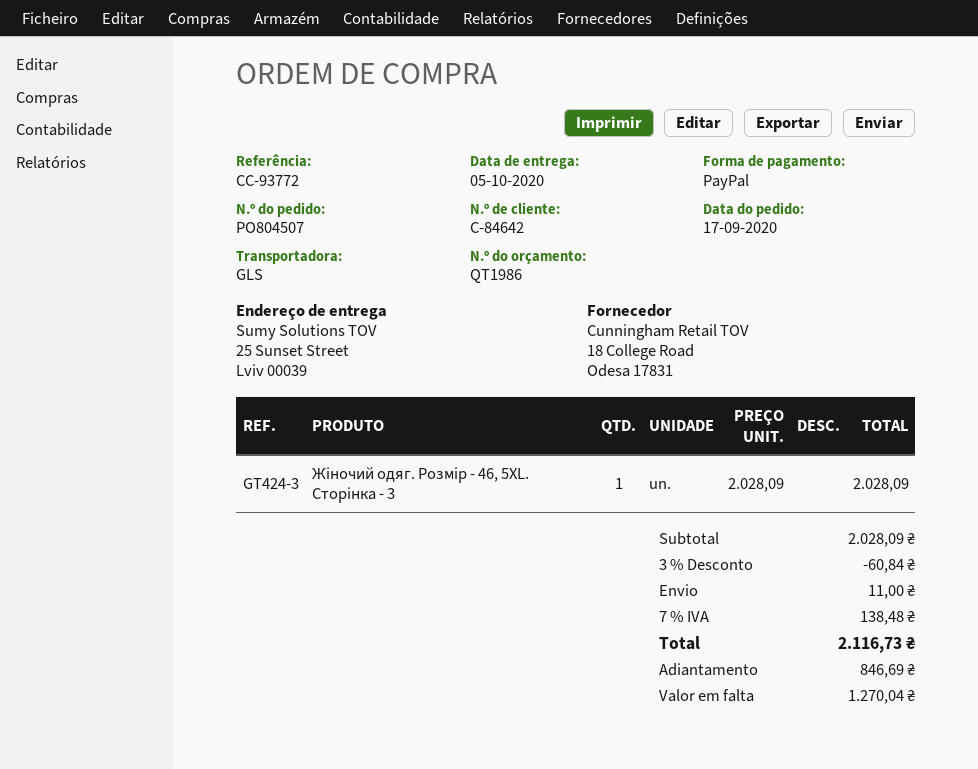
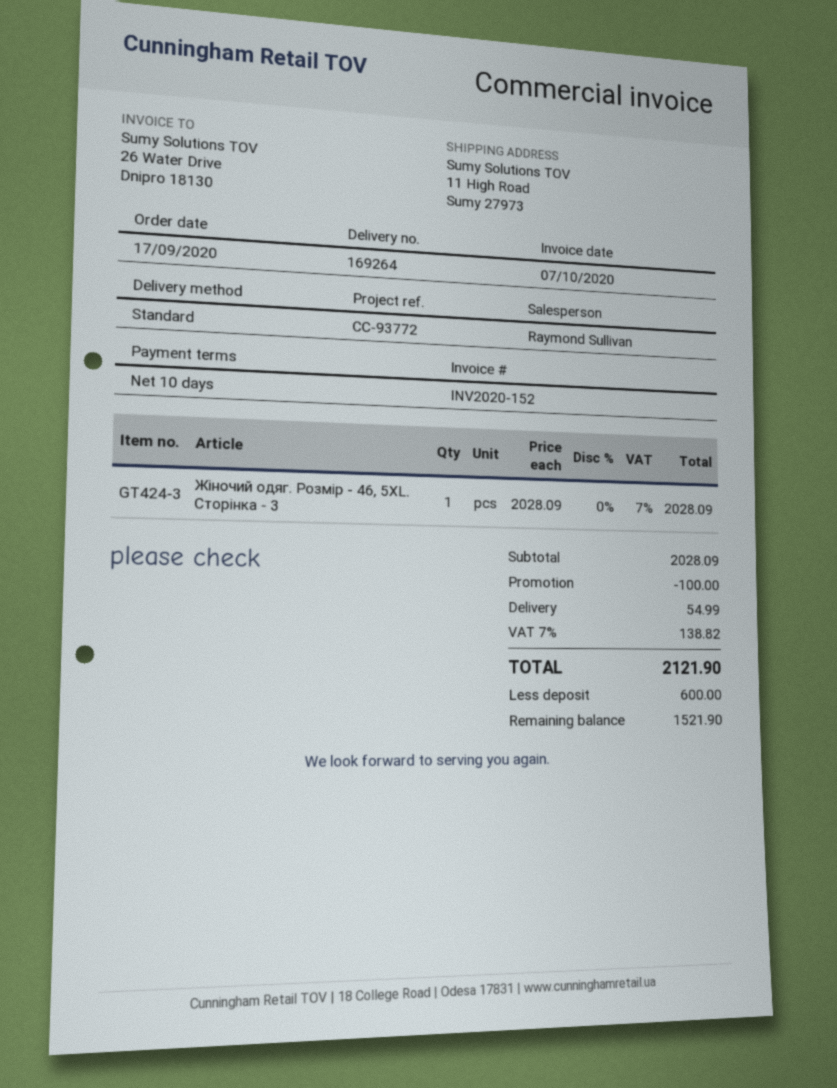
shipping method: GLS -> standard
ship to: 25 Sunset Street, Lviv 00039 -> 11 High Road, Sumy 27973
discount: 60.84 -> 100.00
shipping: 11.00 -> 54.99
tax: 7% = 138.48 -> 7% = 138.82
total: 2116.73 -> 2121.90
deposit: 846.69 -> 600.00
balance: 1270.04 -> 1521.90

